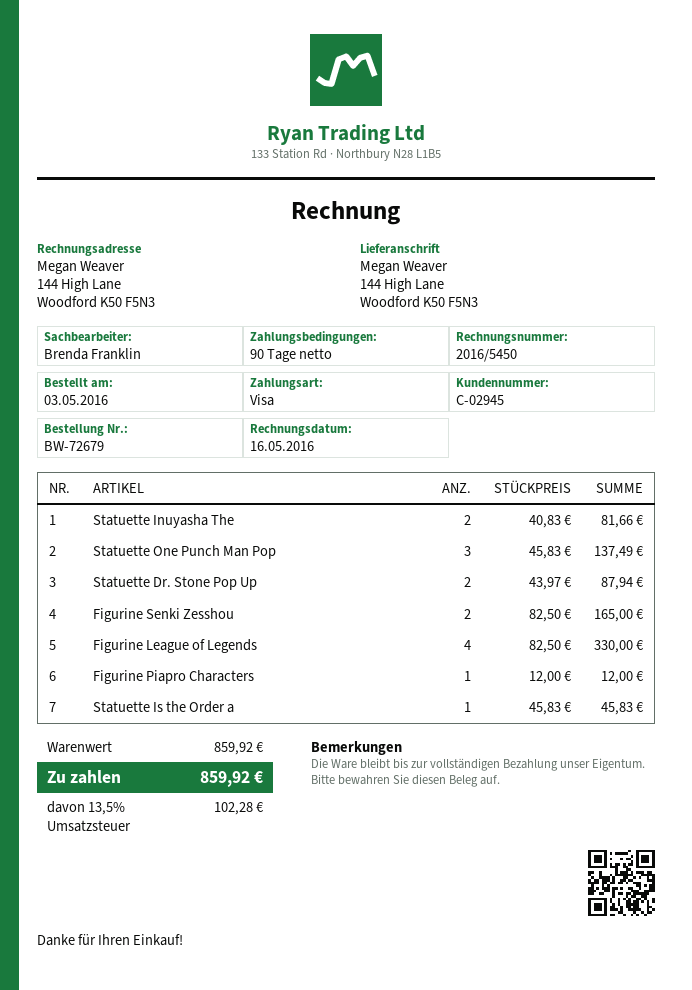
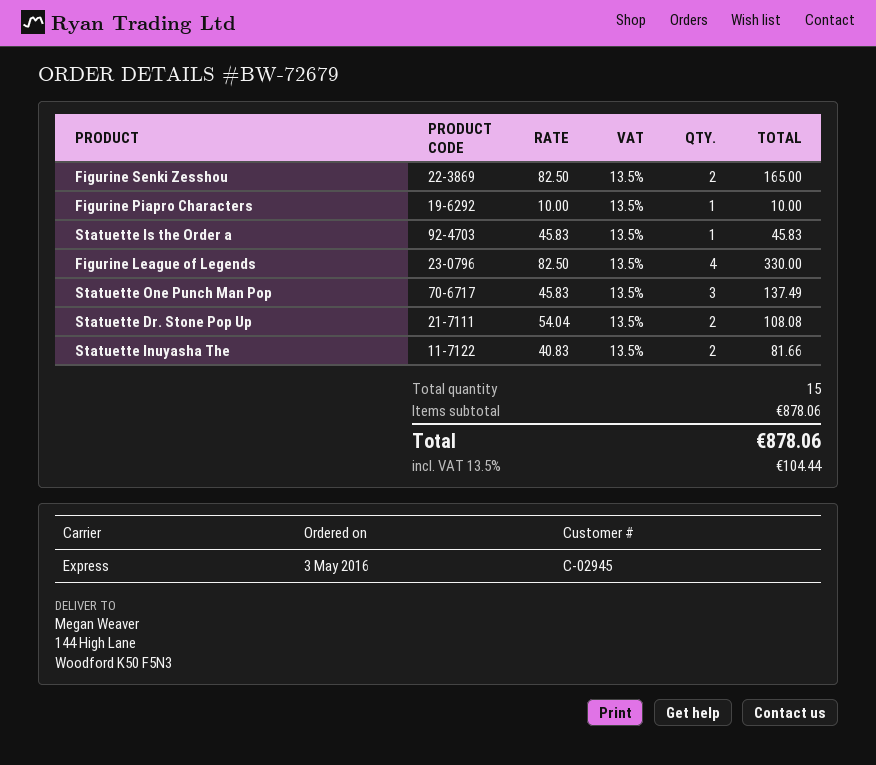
Statuette Dr. Stone Pop Up: 2 x 43.97 = 87.94 -> 2 x 54.04 = 108.08
Figurine Piapro Characters: 1 x 12.00 = 12.00 -> 1 x 10.00 = 10.00
subtotal: 859.92 -> 878.06
tax: 13.5% = 102.28 -> 13.5% = 104.44
total: 859.92 -> 878.06

